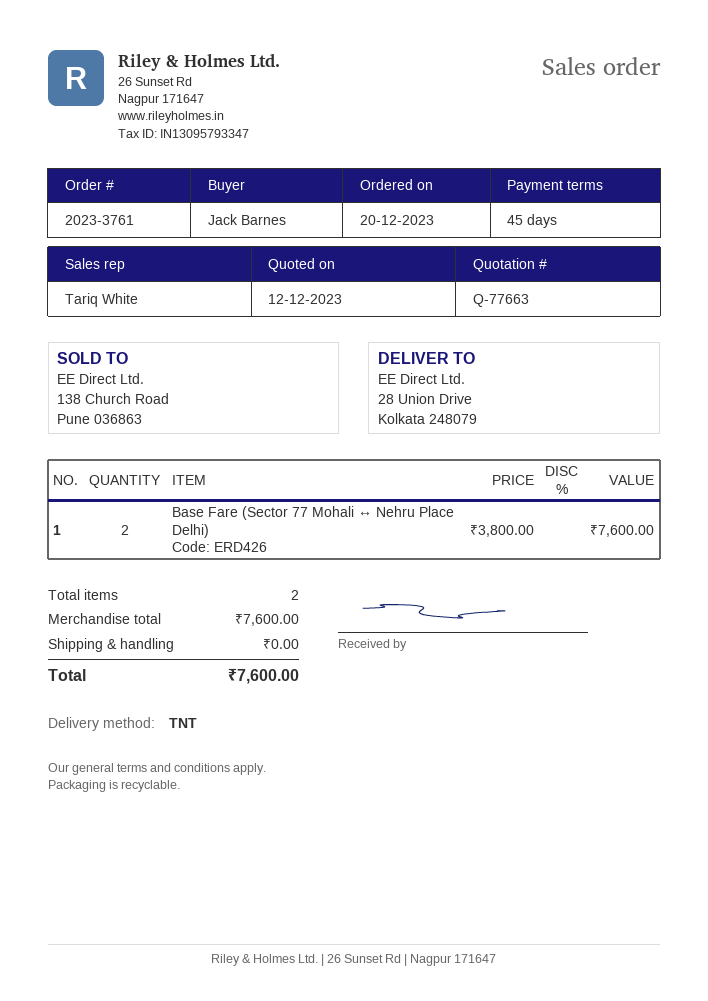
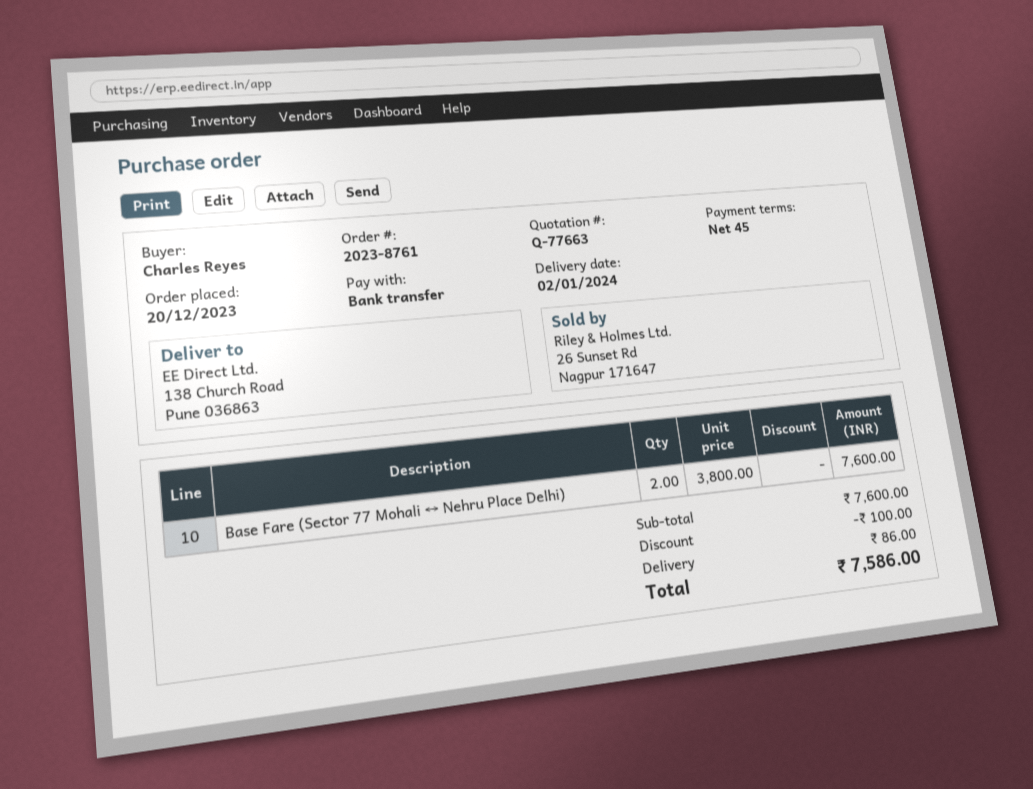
order number: 2023-3761 -> 2023-8761
ordered by: Jack Barnes -> Charles Reyes
ship to: 28 Union Drive, Kolkata 248079 -> 138 Church Road, Pune 036863
discount: none -> 100.00
shipping: 0.00 -> 86.00
total: 7600.00 -> 7586.00

